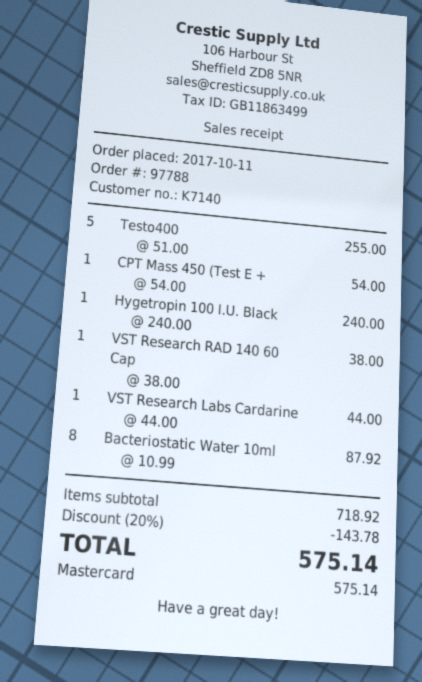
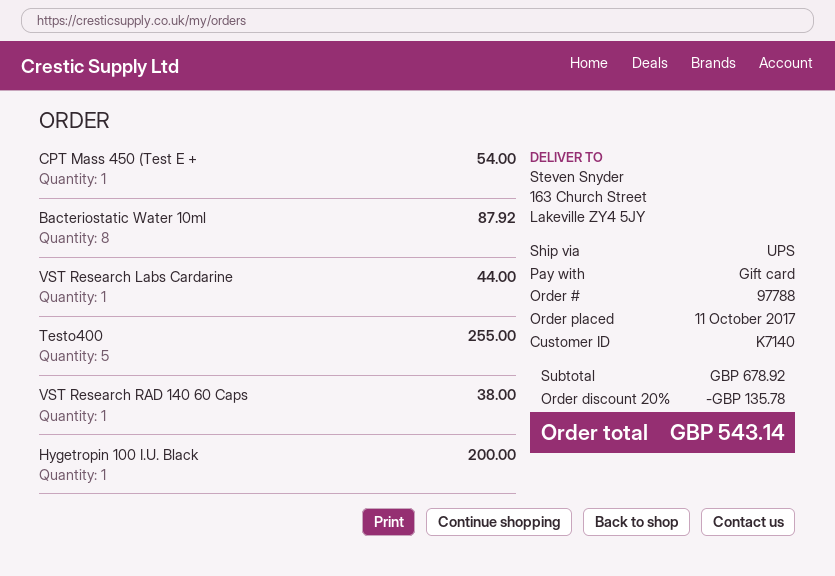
payment method: Mastercard -> gift card
Hygetropin 100 I.U. Black: 1 for 240.00 -> 1 for 200.00
subtotal: 718.92 -> 678.92
discount: 20% = 143.78 -> 20% = 135.78
total: 575.14 -> 543.14

